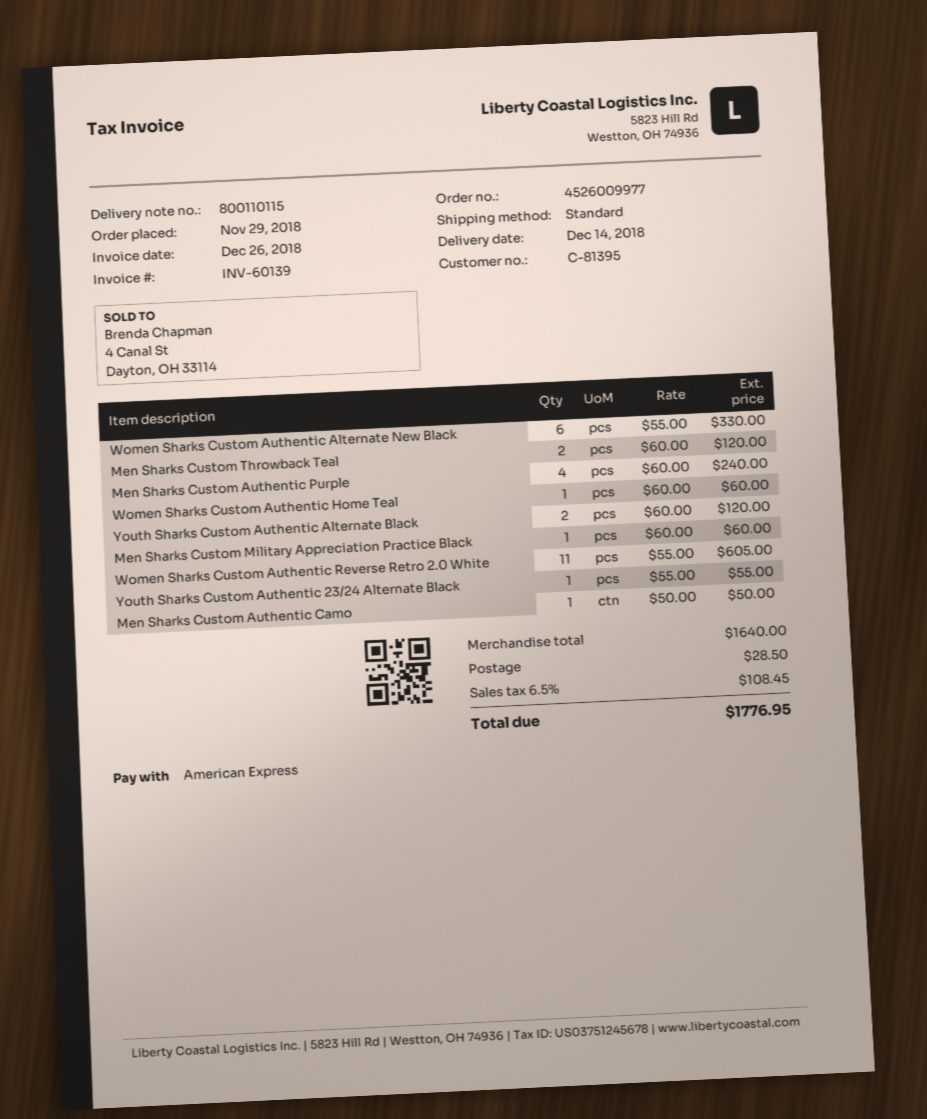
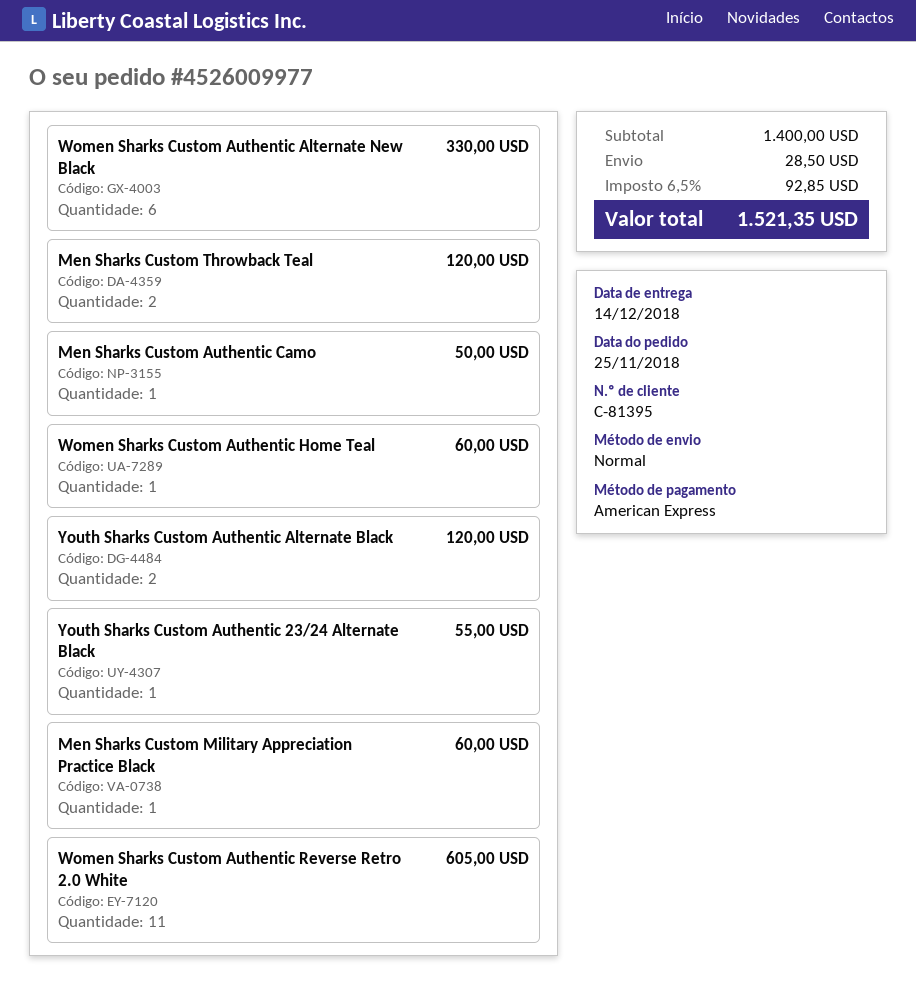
order date: 2018-11-29 -> 2018-11-25
Men Sharks Custom Authentic Purple: 4 for 240.00 -> none
subtotal: 1640.00 -> 1400.00
tax: 6.5% = 108.45 -> 6.5% = 92.85
total: 1776.95 -> 1521.35

